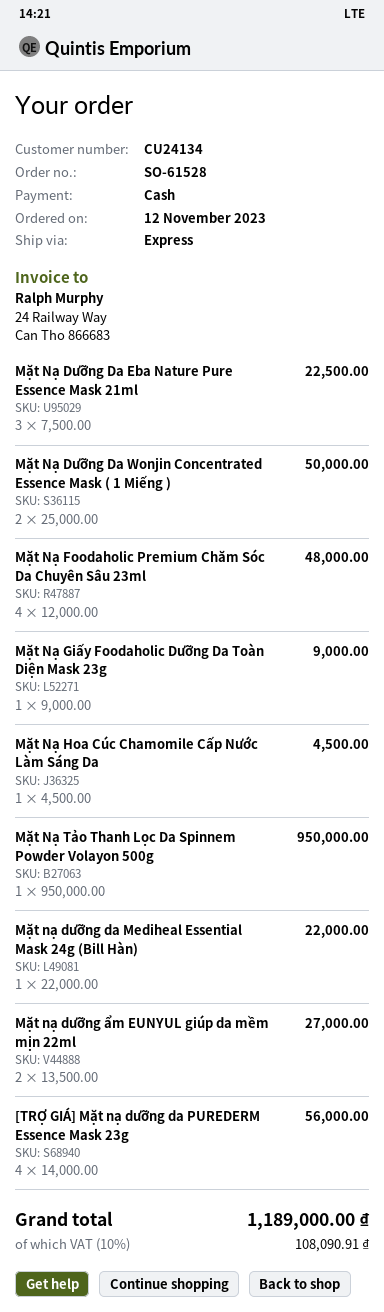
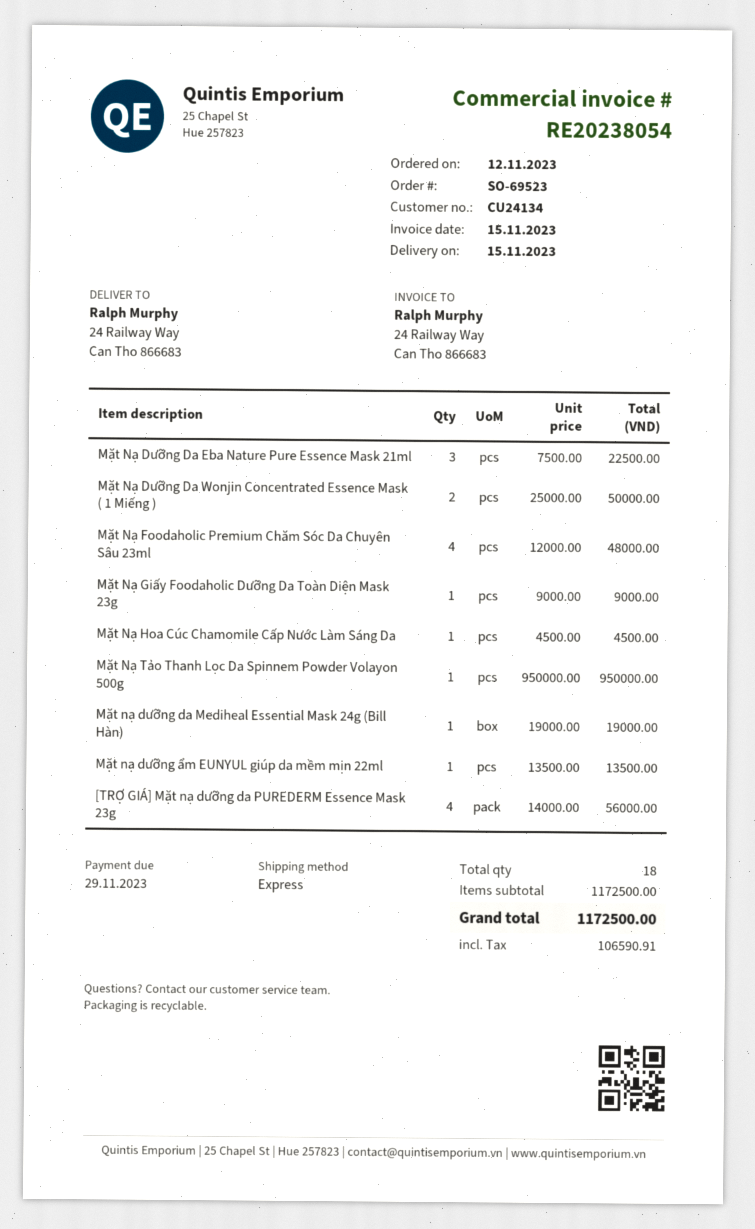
order number: SO-61528 -> SO-69523
Mặt nạ dưỡng da Mediheal Essential Mask 24g (Bill Hàn): 1 x 22000.00 = 22000.00 -> 1 x 19000.00 = 19000.00
Mặt nạ dưỡng ẩm EUNYUL giúp da mềm mịn 22ml: 2 x 13500.00 = 27000.00 -> 1 x 13500.00 = 13500.00
tax: 108090.91 -> 106590.91
total: 1189000.00 -> 1172500.00

